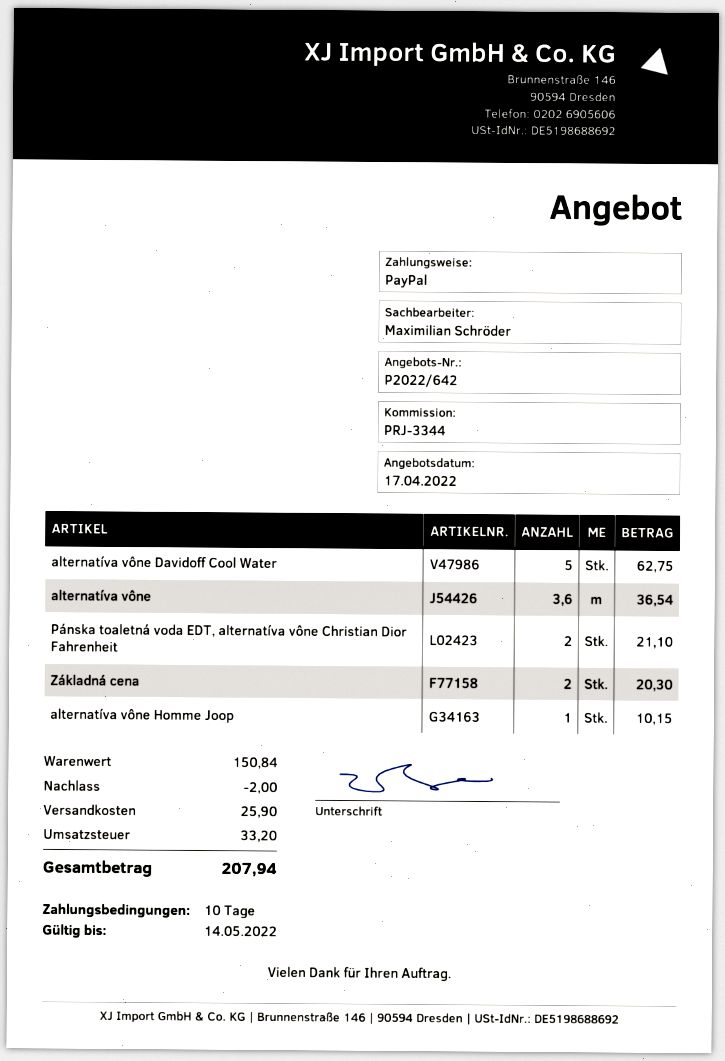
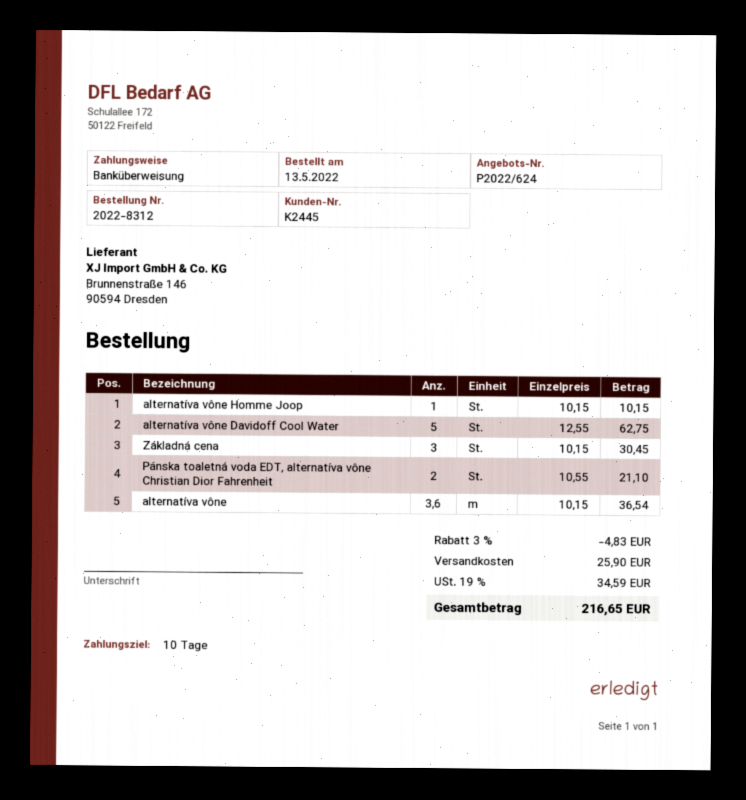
quote number: P2022/642 -> P2022/624
payment method: PayPal -> bank transfer
Základná cena: 2 for 20.30 -> 3 for 30.45
discount: 2.00 -> 4.83
tax: 33.20 -> 34.59
total: 207.94 -> 216.65

